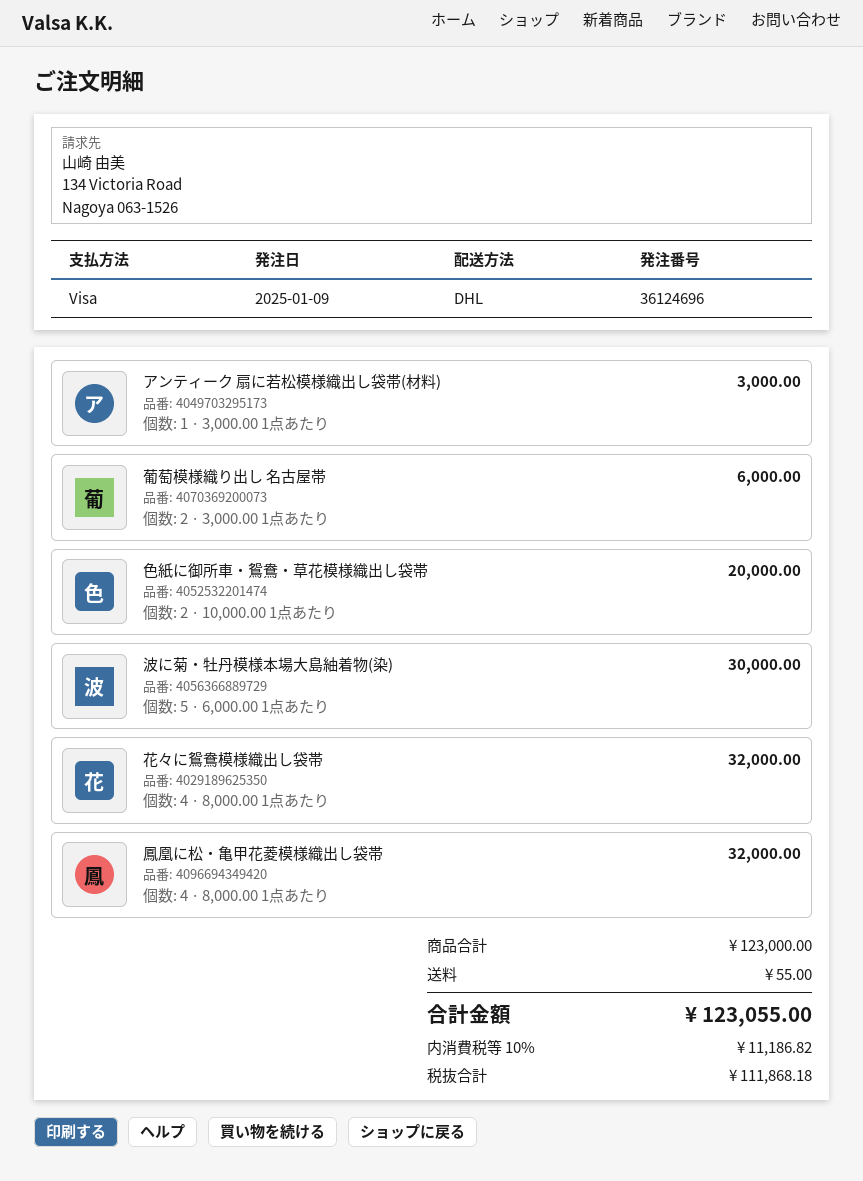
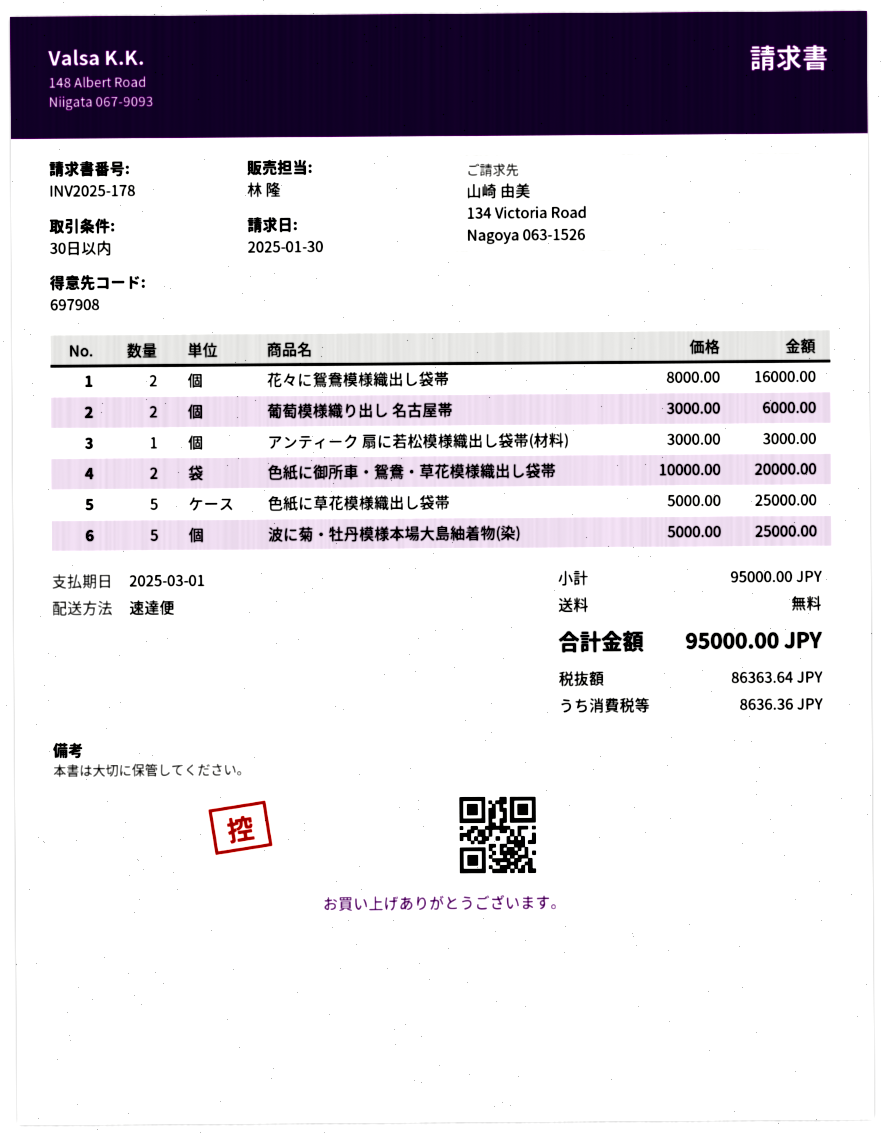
shipping method: DHL -> express
波に菊・牡丹模様本場大島紬着物(染): 5 x 6000.00 = 30000.00 -> 5 x 5000.00 = 25000.00
花々に鴛鴦模様織出し袋帯: 4 x 8000.00 = 32000.00 -> 2 x 8000.00 = 16000.00
鳳凰に松・亀甲花菱模様織出し袋帯: 4 x 8000.00 = 32000.00 -> none
色紙に草花模様織出し袋帯: none -> 5 x 5000.00 = 25000.00
subtotal: 123000.00 -> 95000.00
shipping: 55.00 -> 0.00
net: 111868.18 -> 86363.64
tax: 11186.82 -> 8636.36
total: 123055.00 -> 95000.00

